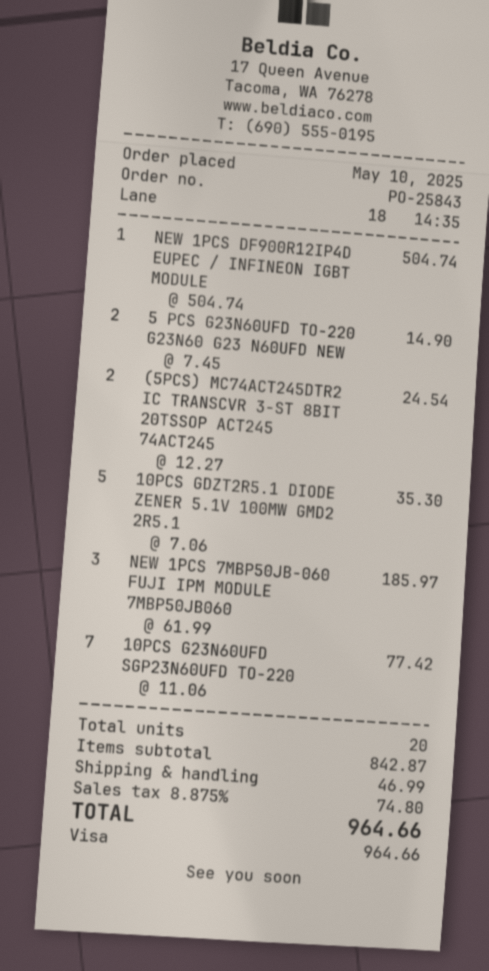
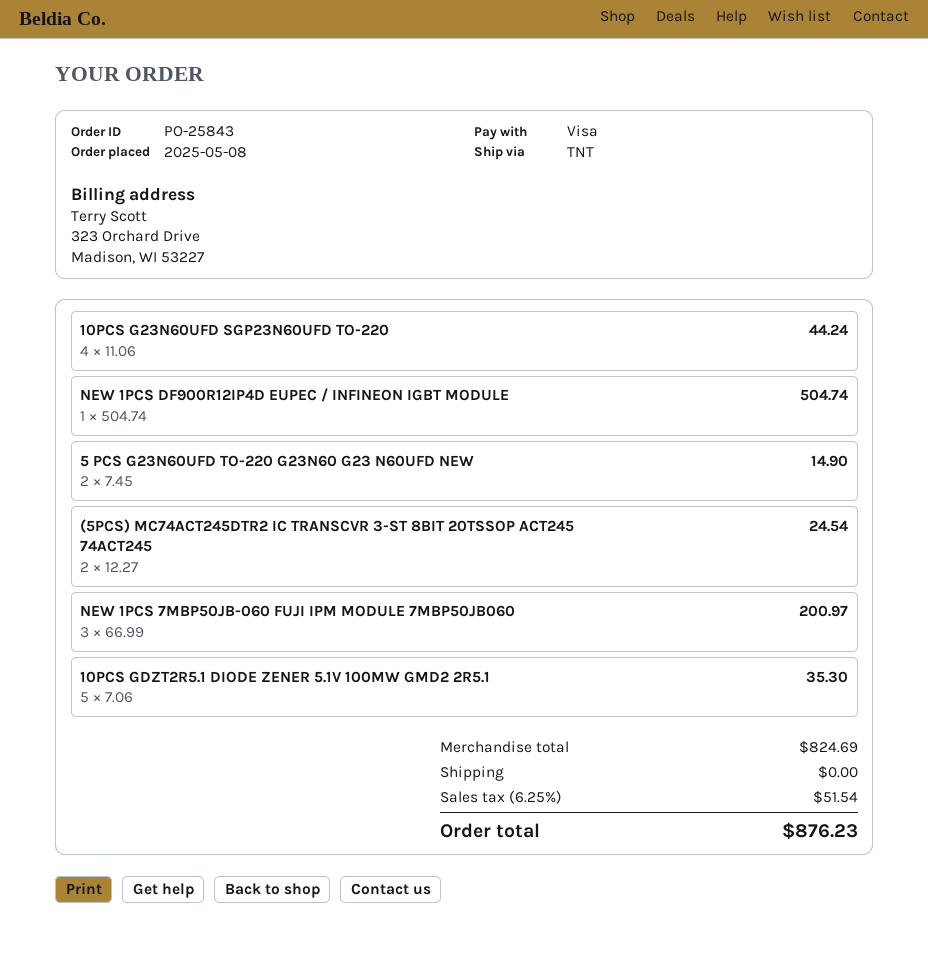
order date: 2025-05-10 -> 2025-05-08
NEW 1PCS 7MBP50JB-060 FUJI IPM MODULE 7MBP50JB060: 3 x 61.99 = 185.97 -> 3 x 66.99 = 200.97
10PCS G23N60UFD SGP23N60UFD TO-220: 7 x 11.06 = 77.42 -> 4 x 11.06 = 44.24
subtotal: 842.87 -> 824.69
shipping: 46.99 -> 0.00
tax: 8.875% = 74.80 -> 6.25% = 51.54
total: 964.66 -> 876.23

